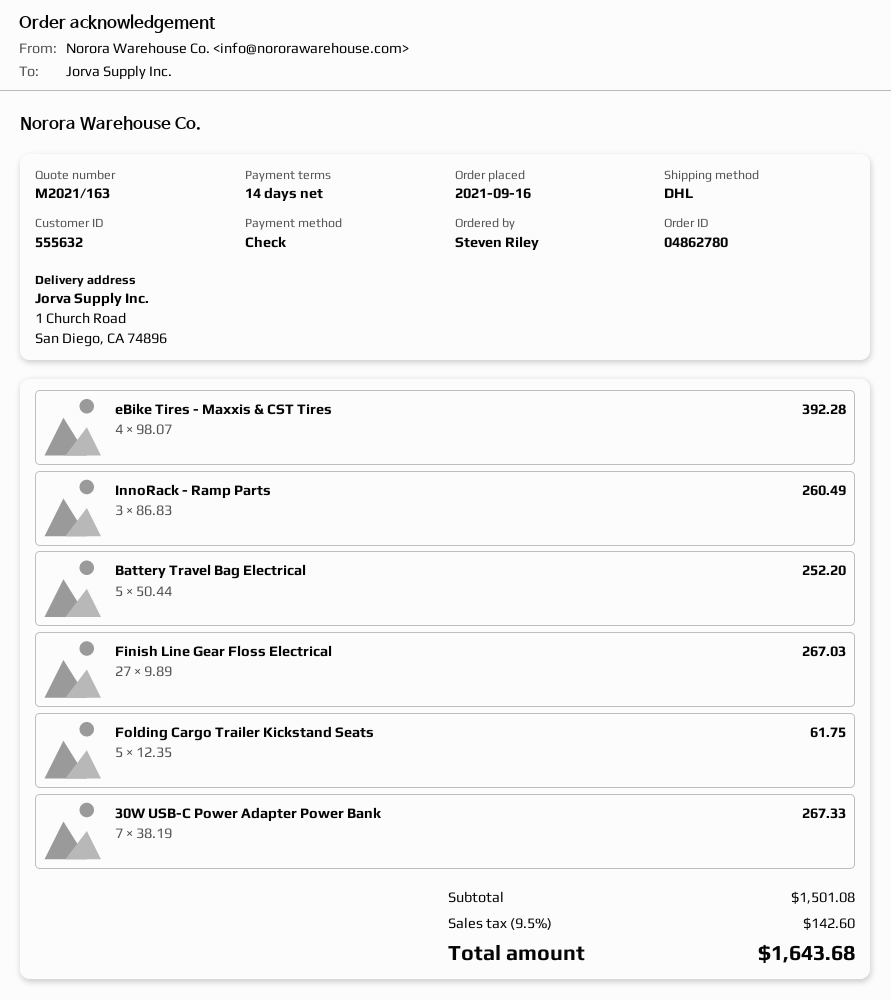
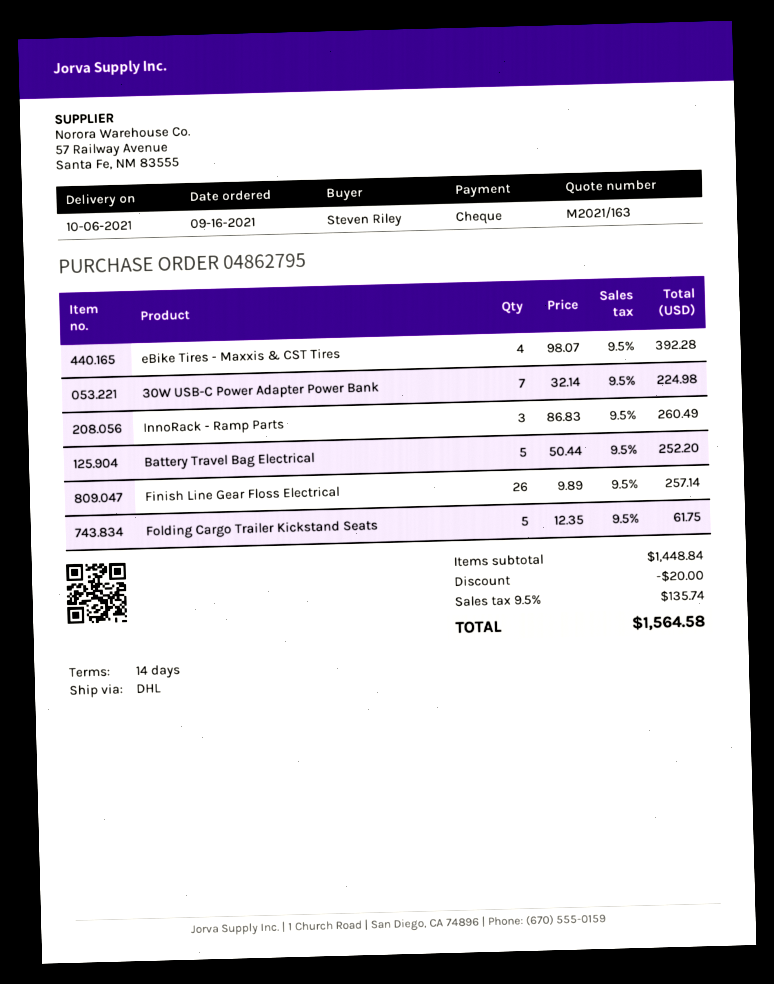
order number: 04862780 -> 04862795
Finish Line Gear Floss Electrical: 27 x 9.89 = 267.03 -> 26 x 9.89 = 257.14
30W USB-C Power Adapter Power Bank: 7 x 38.19 = 267.33 -> 7 x 32.14 = 224.98
subtotal: 1501.08 -> 1448.84
discount: none -> 20.00
tax: 9.5% = 142.60 -> 9.5% = 135.74
total: 1643.68 -> 1564.58

